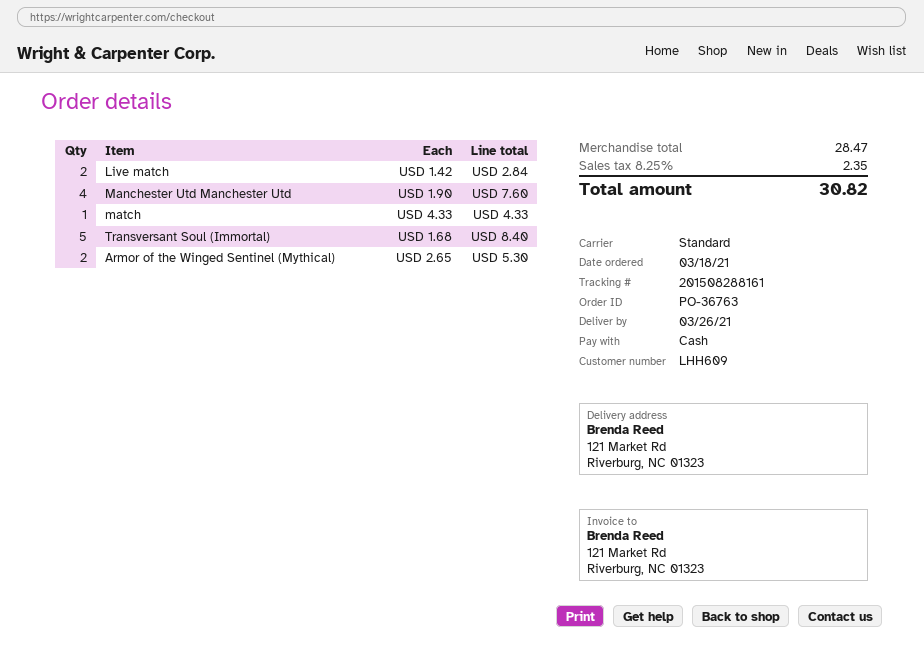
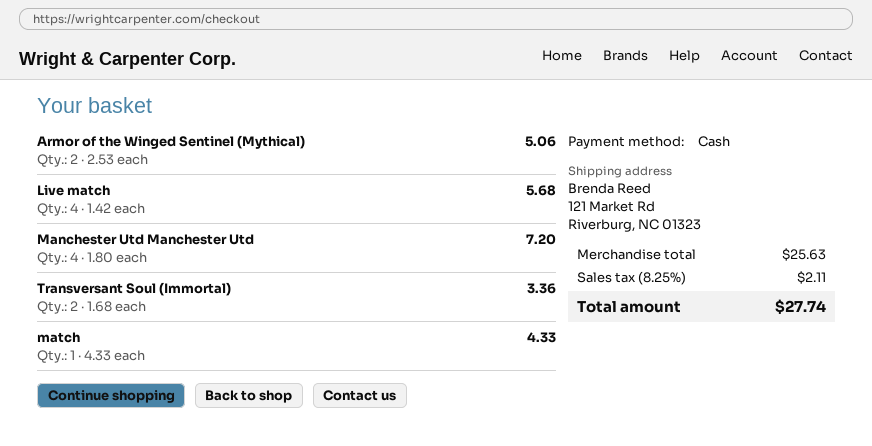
Live match: 2 x 1.42 = 2.84 -> 4 x 1.42 = 5.68
Manchester Utd Manchester Utd: 4 x 1.90 = 7.60 -> 4 x 1.80 = 7.20
Transversant Soul (Immortal): 5 x 1.68 = 8.40 -> 2 x 1.68 = 3.36
Armor of the Winged Sentinel (Mythical): 2 x 2.65 = 5.30 -> 2 x 2.53 = 5.06
subtotal: 28.47 -> 25.63
tax: 8.25% = 2.35 -> 8.25% = 2.11
total: 30.82 -> 27.74

